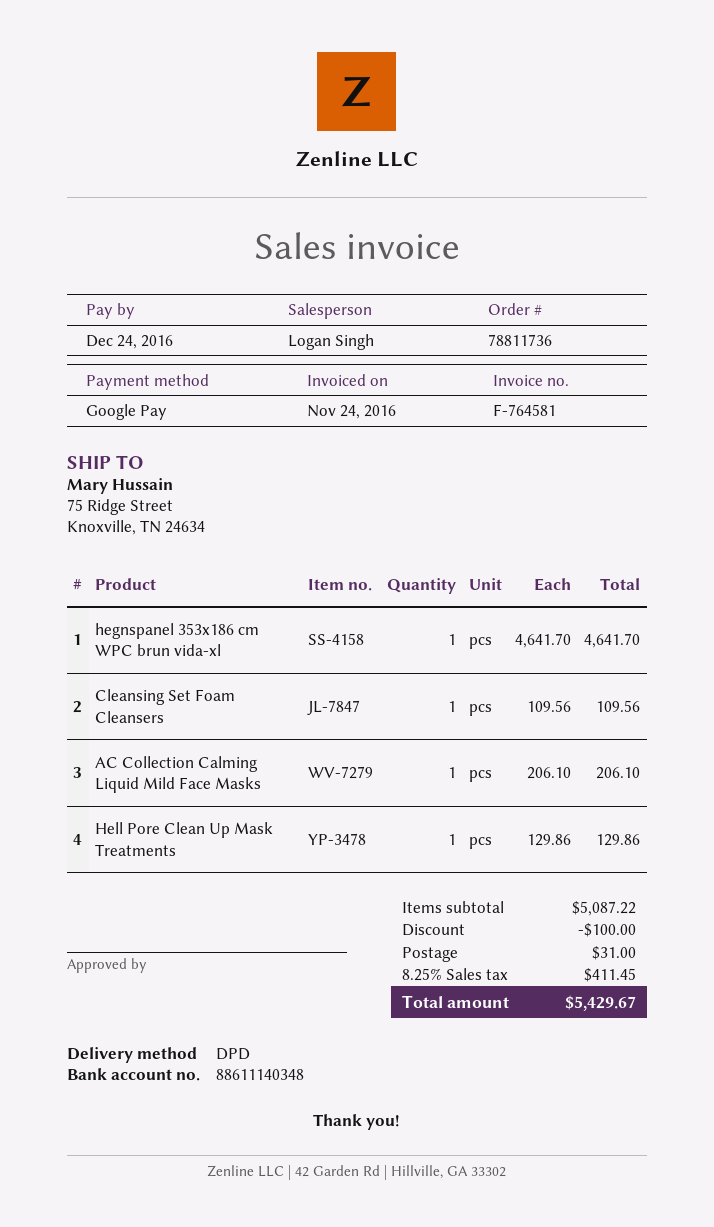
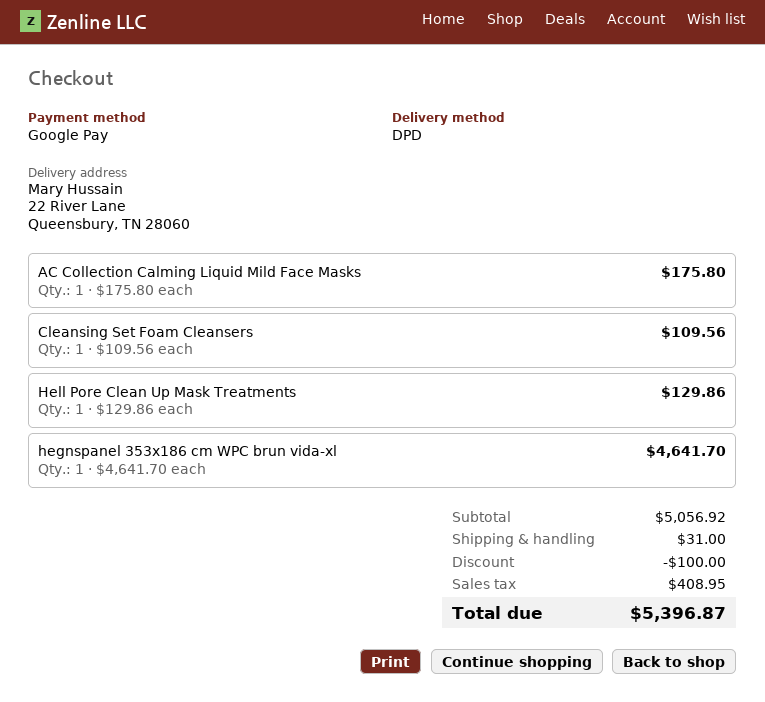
ship to: 75 Ridge Street, Knoxville, TN 24634 -> 22 River Lane, Queensbury, TN 28060
AC Collection Calming Liquid Mild Face Masks: 1 x 206.10 = 206.10 -> 1 x 175.80 = 175.80
subtotal: 5087.22 -> 5056.92
tax: 411.45 -> 408.95
total: 5429.67 -> 5396.87

